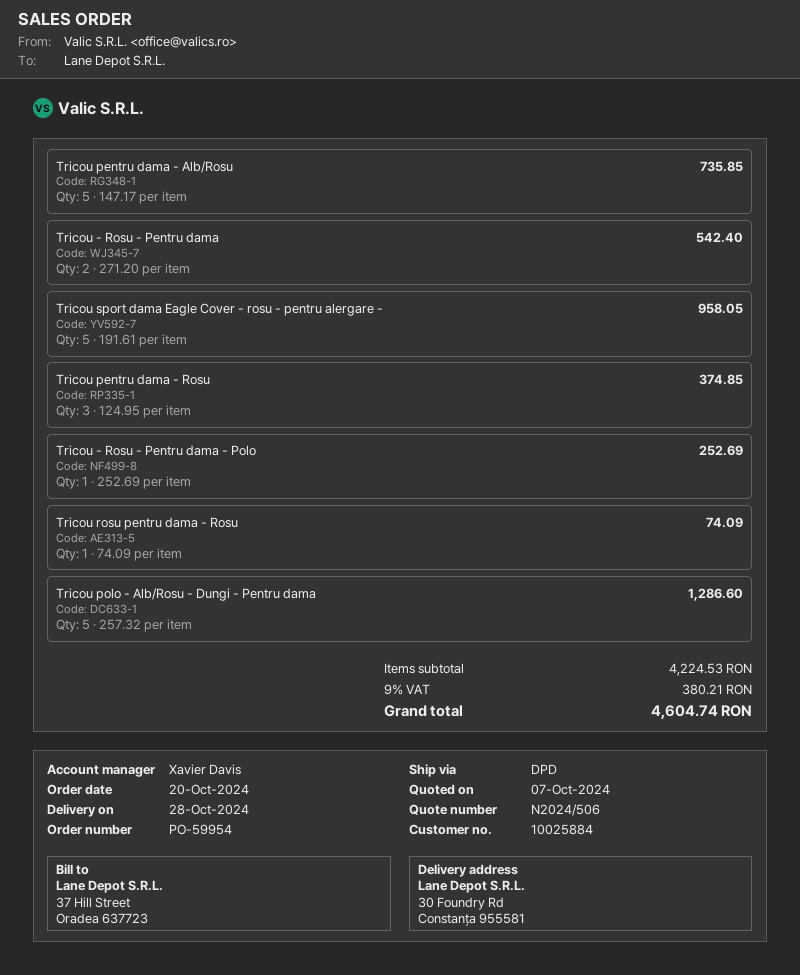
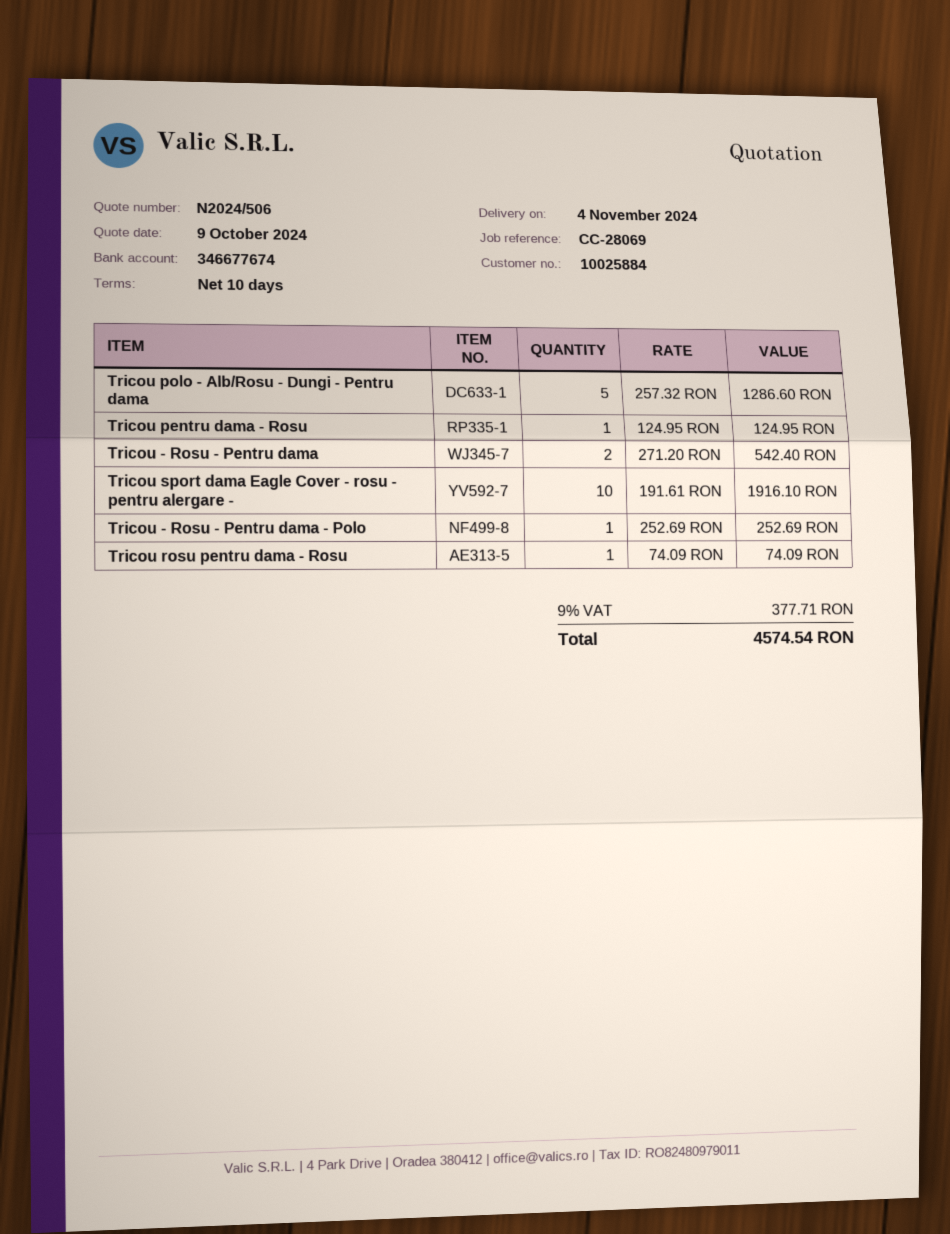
quote date: 2024-10-07 -> 2024-10-09
delivery date: 2024-10-28 -> 2024-11-04
Tricou pentru dama - Alb/Rosu: 5 x 147.17 = 735.85 -> none
Tricou sport dama Eagle Cover - rosu - pentru alergare -: 5 x 191.61 = 958.05 -> 10 x 191.61 = 1916.10
Tricou pentru dama - Rosu: 3 x 124.95 = 374.85 -> 1 x 124.95 = 124.95
tax: 9% = 380.21 -> 9% = 377.71
total: 4604.74 -> 4574.54

